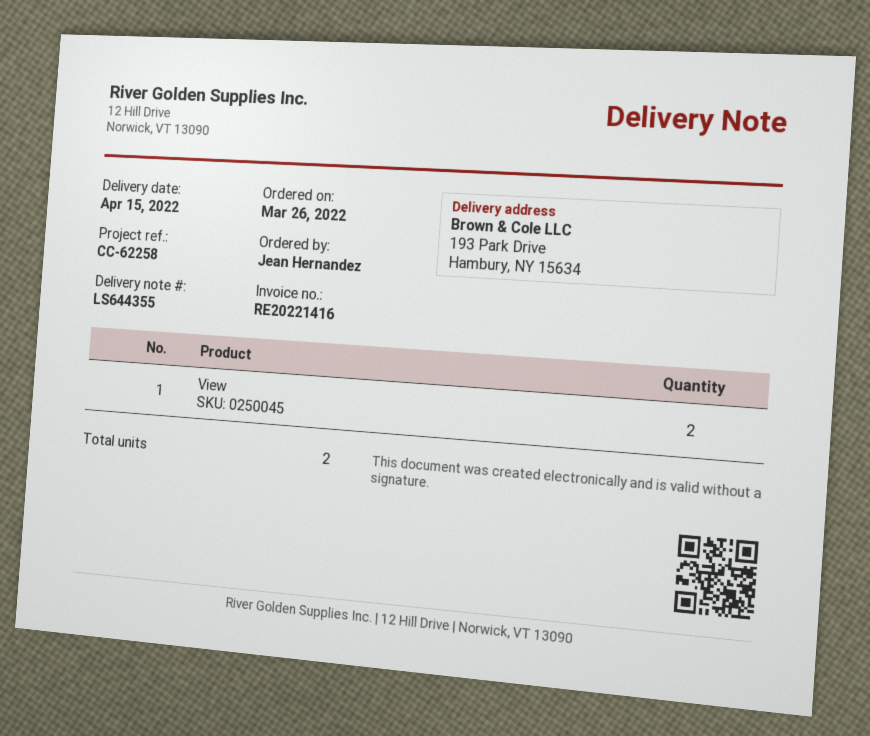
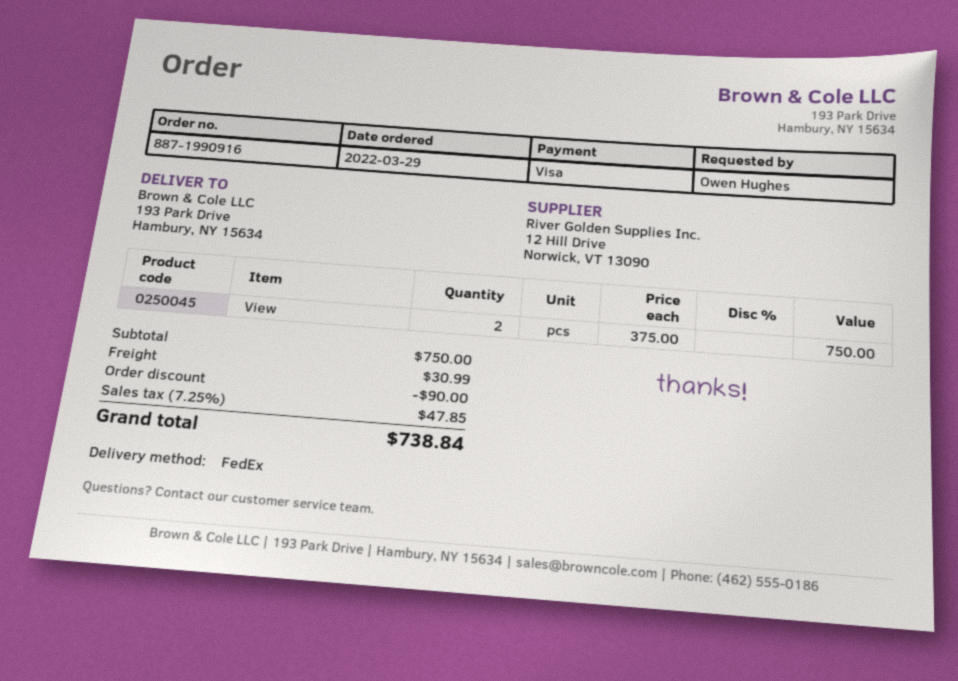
order date: 2022-03-26 -> 2022-03-29
ordered by: Jean Hernandez -> Owen Hughes

